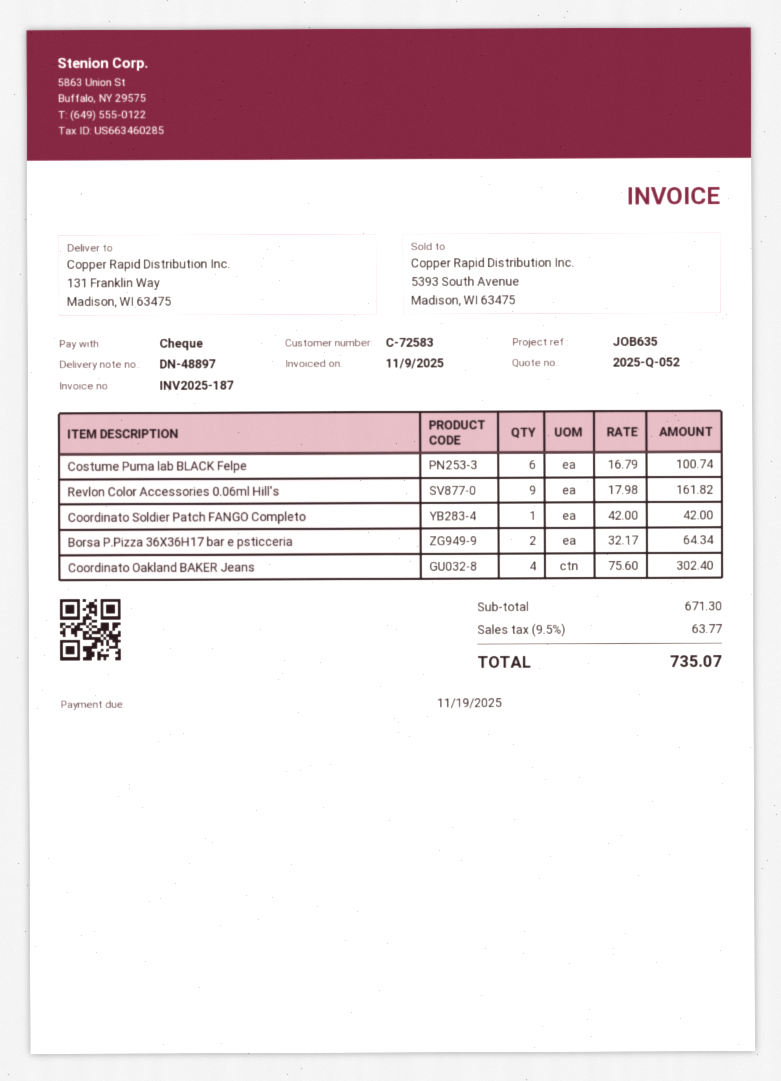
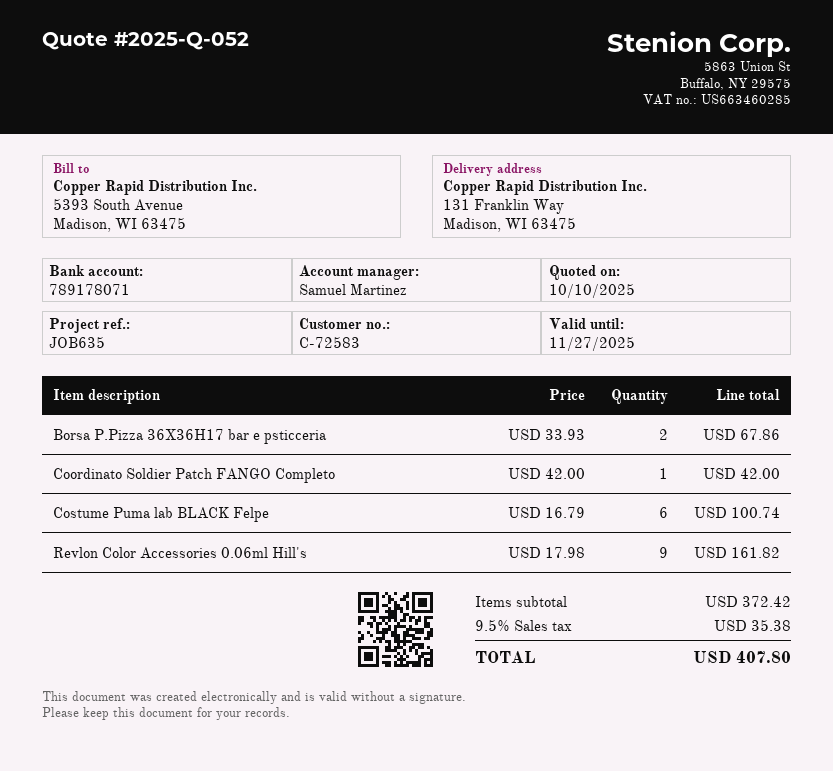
Borsa P.Pizza 36X36H17 bar e psticceria: 2 x 32.17 = 64.34 -> 2 x 33.93 = 67.86
Coordinato Oakland BAKER Jeans: 4 x 75.60 = 302.40 -> none
subtotal: 671.30 -> 372.42
tax: 9.5% = 63.77 -> 9.5% = 35.38
total: 735.07 -> 407.80

